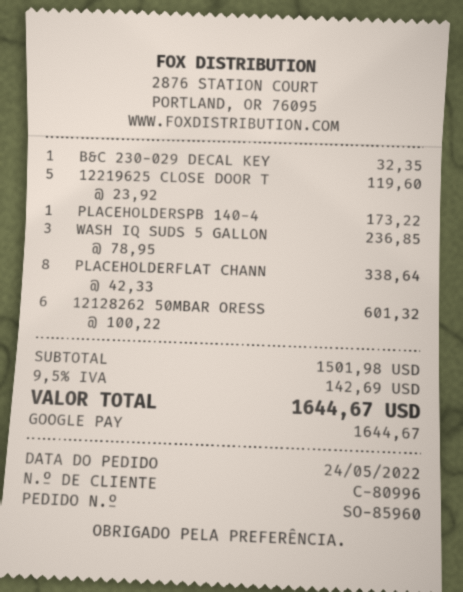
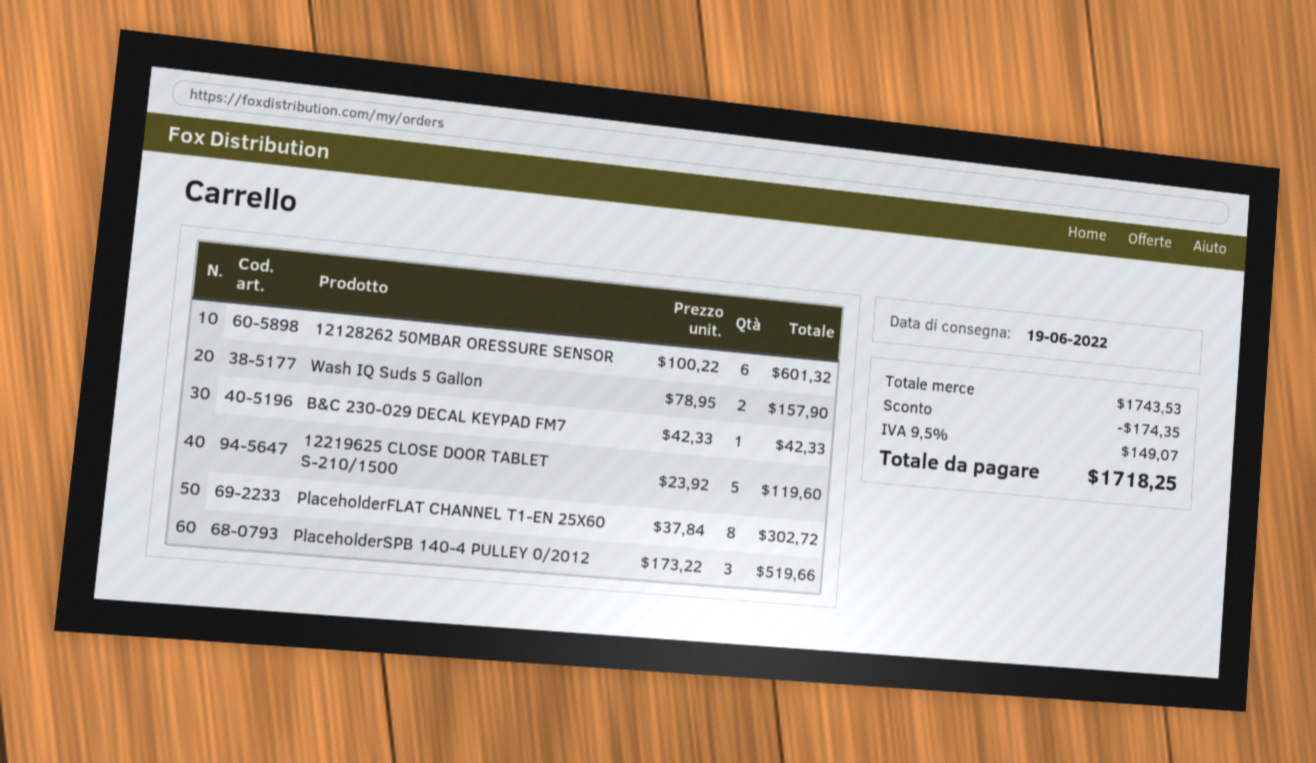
B&C 230-029 DECAL KEY: 1 x 32.35 = 32.35 -> 1 x 42.33 = 42.33
PLACEHOLDERSPB 140-4: 1 x 173.22 = 173.22 -> 3 x 173.22 = 519.66
WASH IQ SUDS 5 GALLON: 3 x 78.95 = 236.85 -> 2 x 78.95 = 157.90
PLACEHOLDERFLAT CHANN: 8 x 42.33 = 338.64 -> 8 x 37.84 = 302.72
subtotal: 1501.98 -> 1743.53
discount: none -> 174.35
tax: 9.5% = 142.69 -> 9.5% = 149.07
total: 1644.67 -> 1718.25

